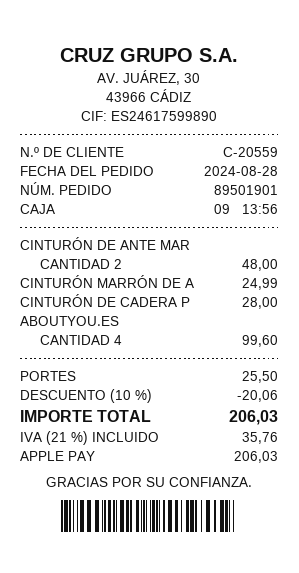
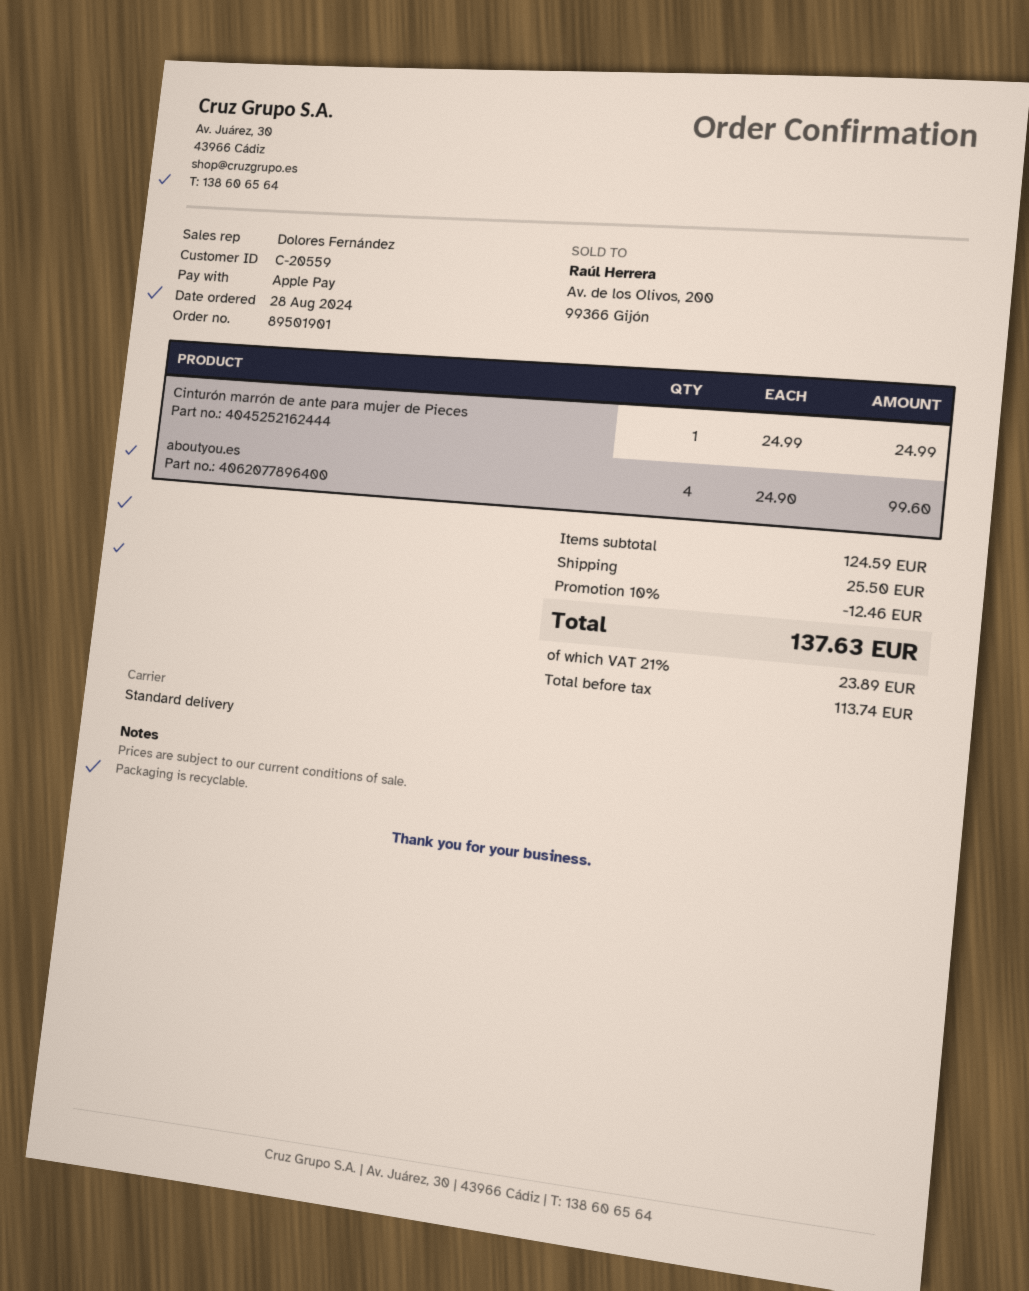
CINTURÓN DE ANTE MAR: 2 for 48.00 -> none
CINTURÓN DE CADERA P: 1 for 28.00 -> none
discount: 10% = 20.06 -> 10% = 12.46
tax: 21% = 35.76 -> 21% = 23.89
total: 206.03 -> 137.63

